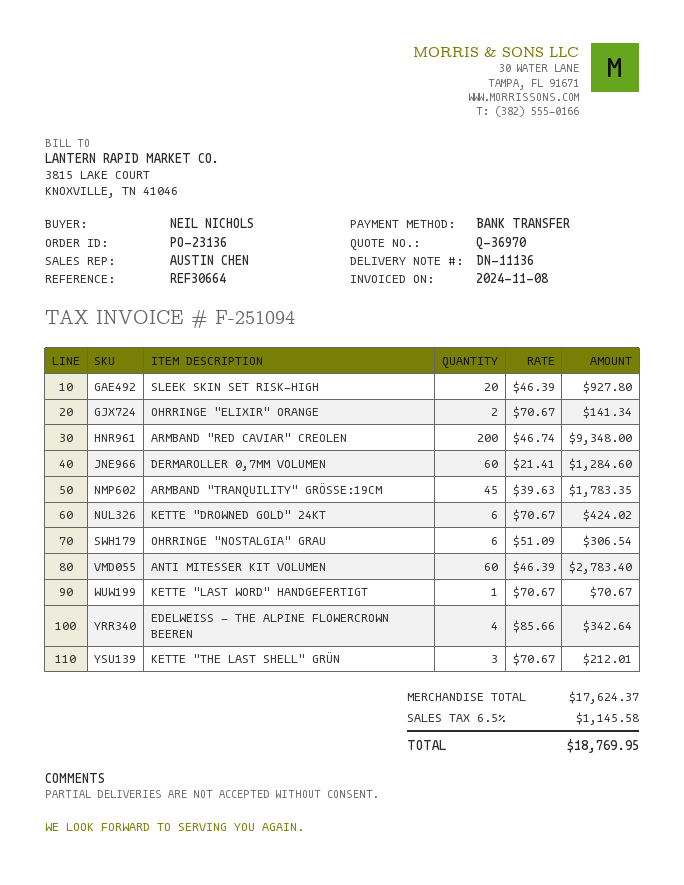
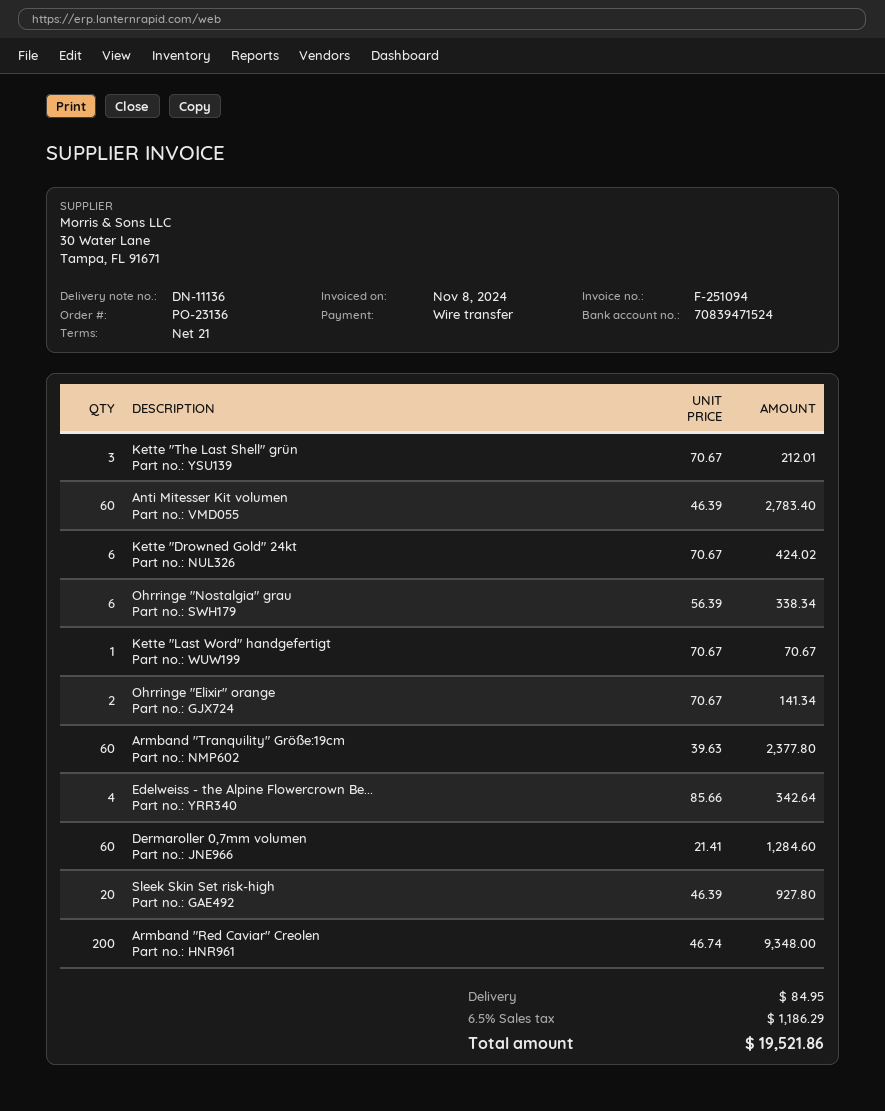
ARMBAND "TRANQUILITY" GRÖSSE:19CM: 45 x 39.63 = 1783.35 -> 60 x 39.63 = 2377.80
OHRRINGE "NOSTALGIA" GRAU: 6 x 51.09 = 306.54 -> 6 x 56.39 = 338.34
shipping: none -> 84.95
tax: 6.5% = 1145.58 -> 6.5% = 1186.29
total: 18769.95 -> 19521.86

